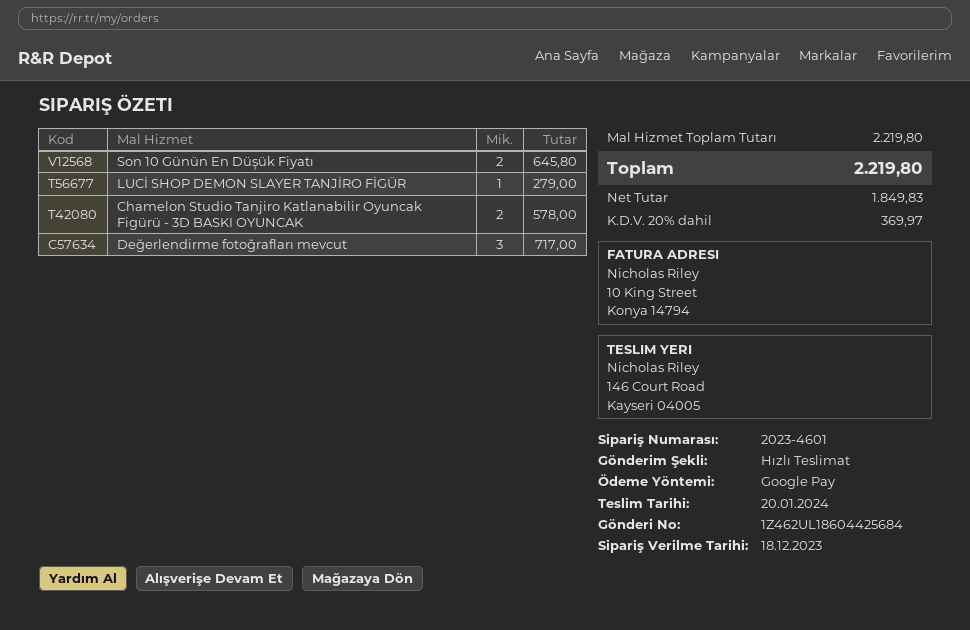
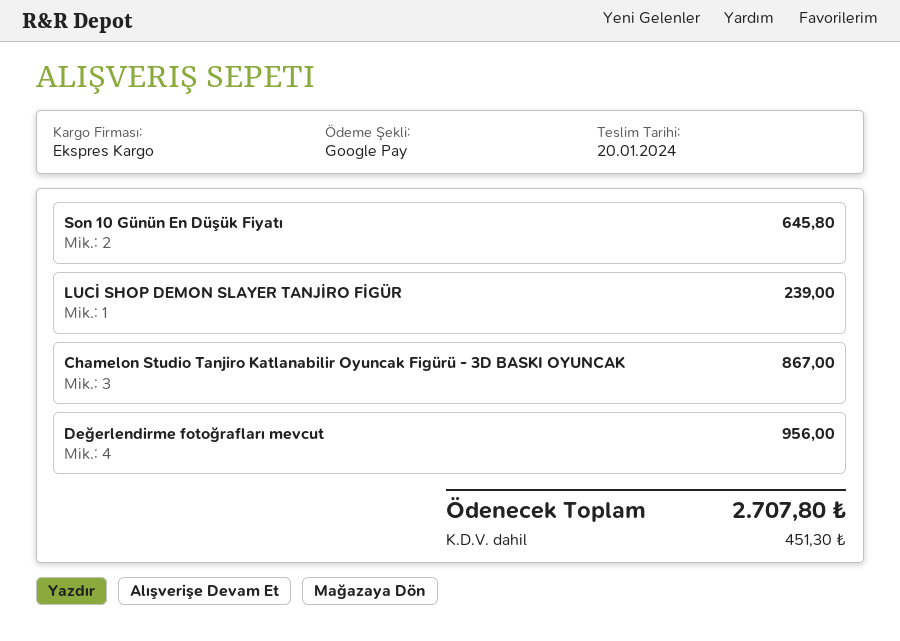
LUCİ SHOP DEMON SLAYER TANJİRO FİGÜR: 1 for 279.00 -> 1 for 239.00
Chamelon Studio Tanjiro Katlanabilir Oyuncak Figürü - 3D BASKI OYUNCAK: 2 for 578.00 -> 3 for 867.00
Değerlendirme fotoğrafları mevcut: 3 for 717.00 -> 4 for 956.00
tax: 369.97 -> 451.30
total: 2219.80 -> 2707.80

